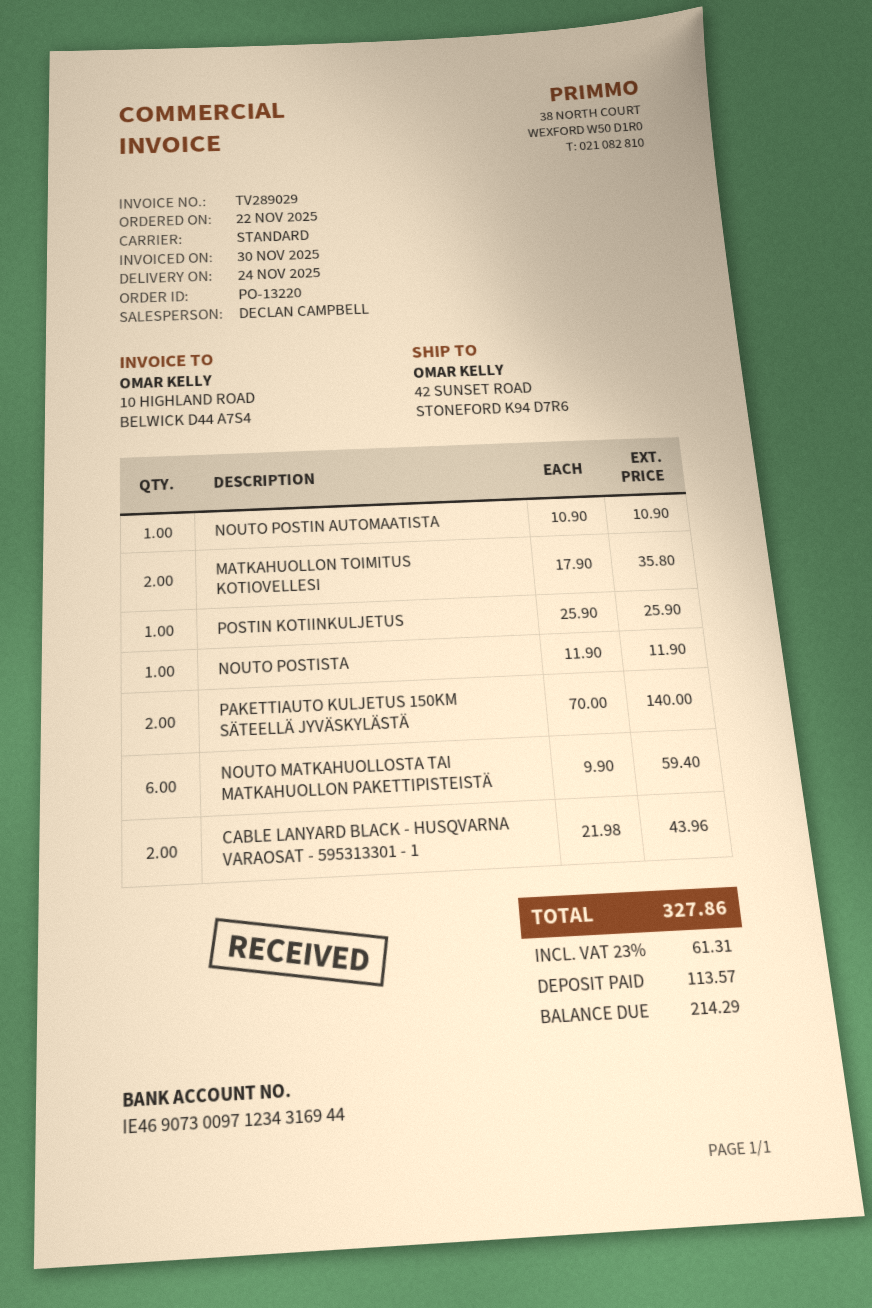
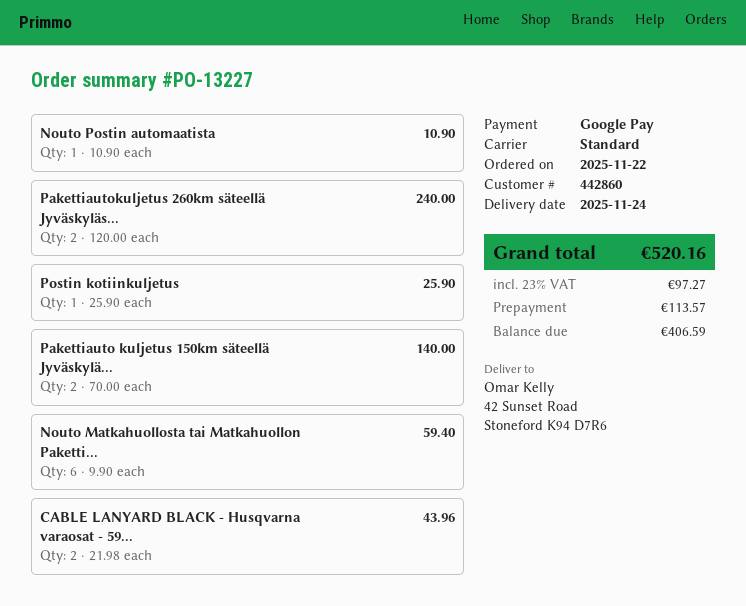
order number: PO-13220 -> PO-13227
MATKAHUOLLON TOIMITUS KOTIOVELLESI: 2 x 17.90 = 35.80 -> none
NOUTO POSTISTA: 1 x 11.90 = 11.90 -> none
Pakettiautokuljetus 260km säteellä Jyväskyläs...: none -> 2 x 120.00 = 240.00
tax: 23% = 61.31 -> 23% = 97.27
total: 327.86 -> 520.16
balance: 214.29 -> 406.59

